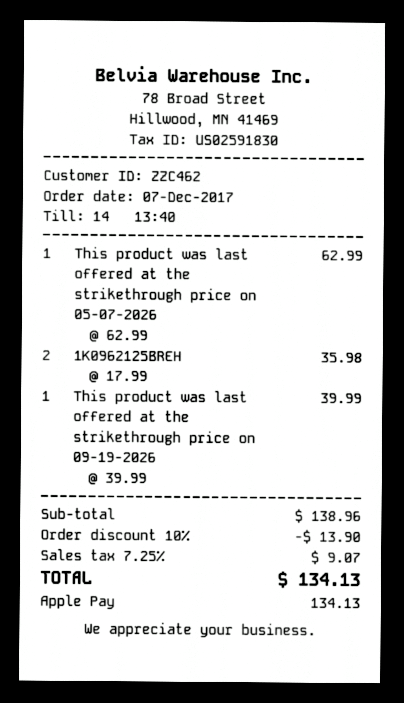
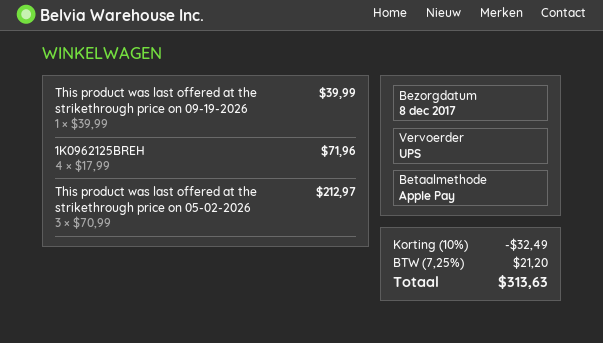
This product was last offered at the strikethrough price on 05-07-2026: 1 x 62.99 = 62.99 -> none
1K0962125BREH: 2 x 17.99 = 35.98 -> 4 x 17.99 = 71.96
This product was last offered at the strikethrough price on 05-02-2026: none -> 3 x 70.99 = 212.97
discount: 10% = 13.90 -> 10% = 32.49
tax: 7.25% = 9.07 -> 7.25% = 21.20
total: 134.13 -> 313.63

